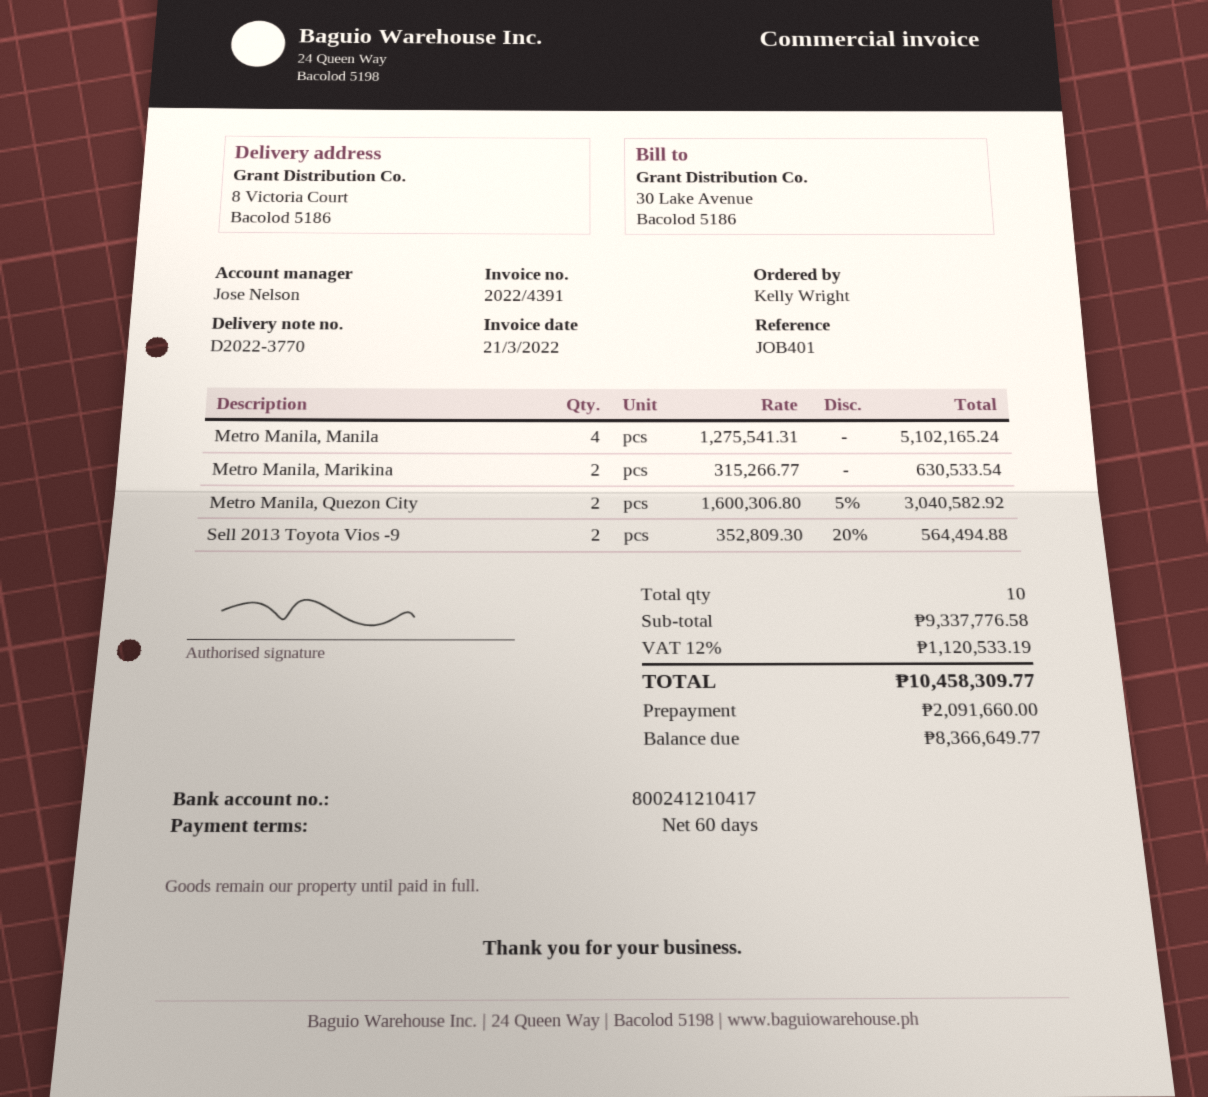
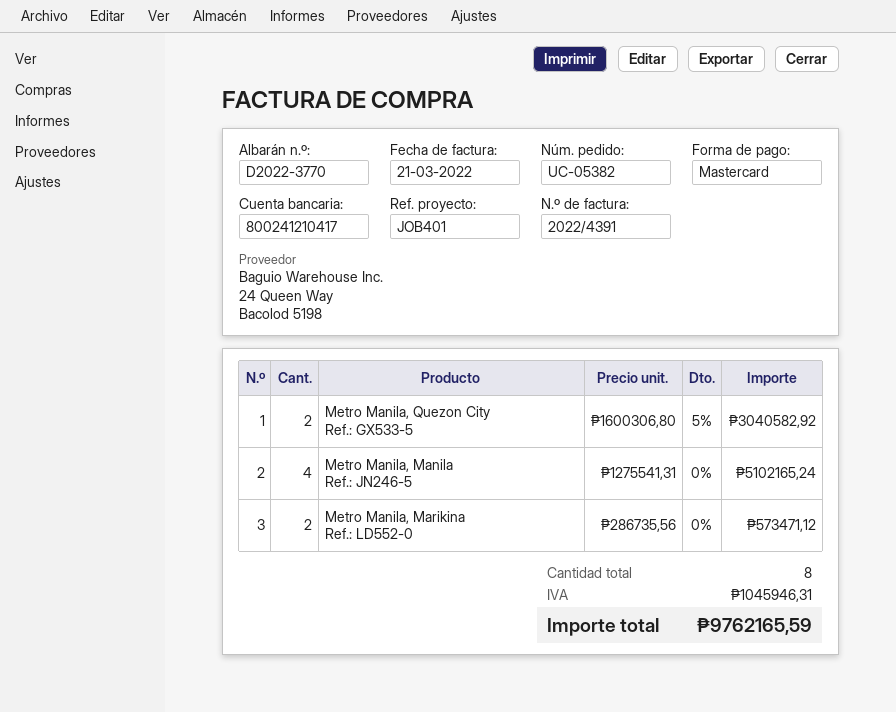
Metro Manila, Marikina: 2 x 315266.77 = 630533.54 -> 2 x 286735.56 = 573471.12
Sell 2013 Toyota Vios -9: 2 x 352809.30 - 20% = 564494.88 -> none
total quantity: 10 -> 8
tax: 1120533.19 -> 1045946.31
total: 10458309.77 -> 9762165.59

